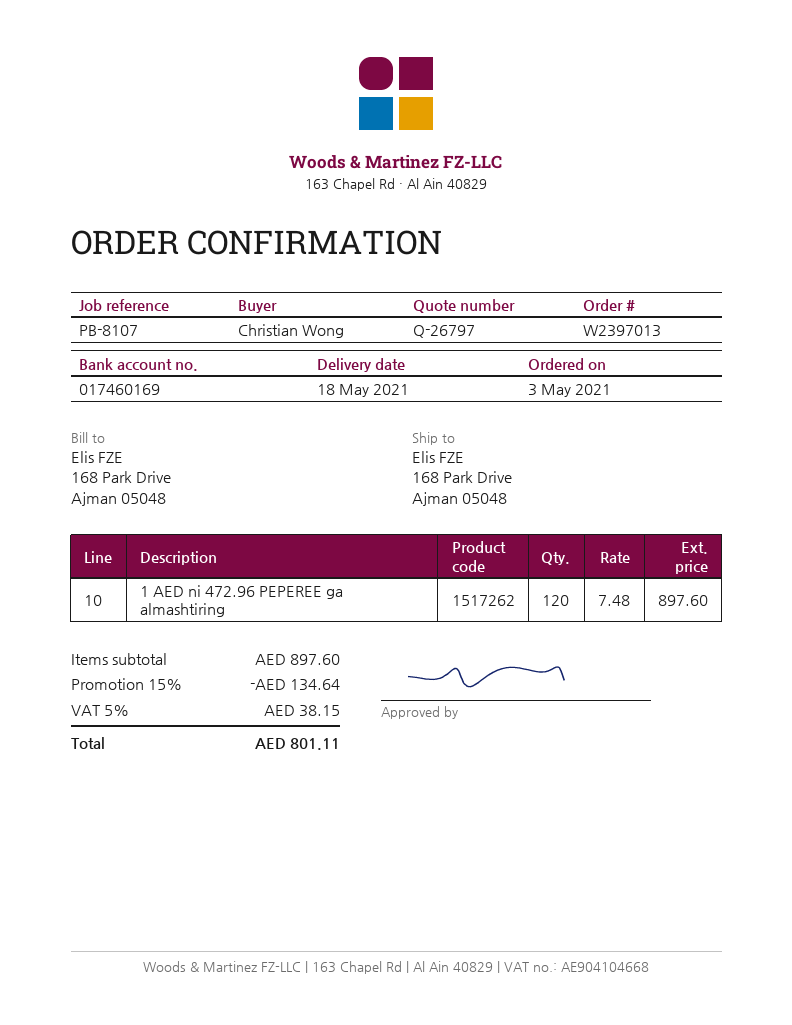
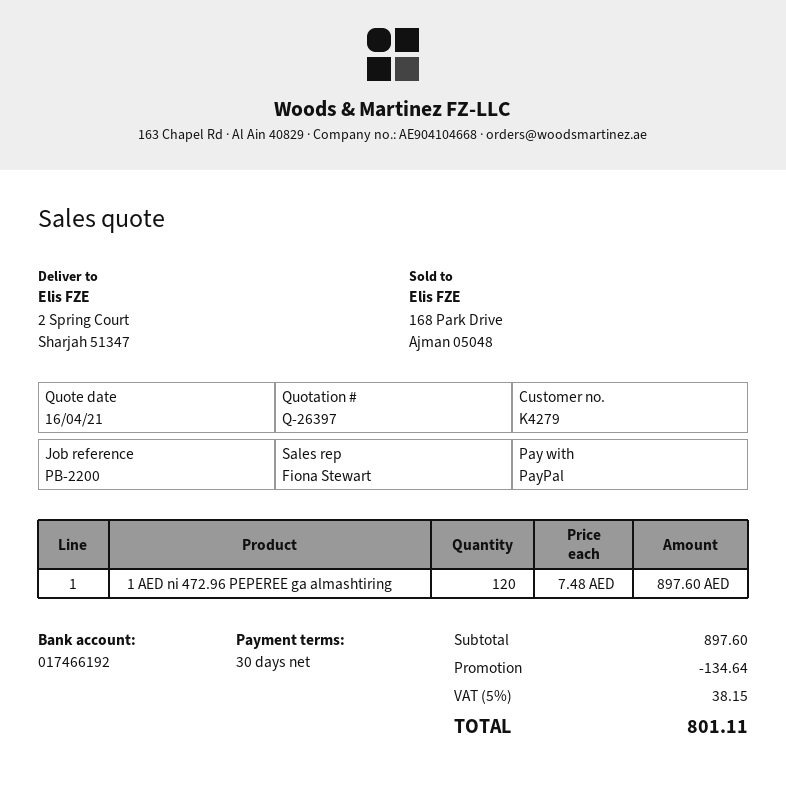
quote number: Q-26797 -> Q-26397
reference: PB-8107 -> PB-2200
bank account: 017460169 -> 017466192
ship to: 168 Park Drive, Ajman 05048 -> 2 Spring Court, Sharjah 51347

